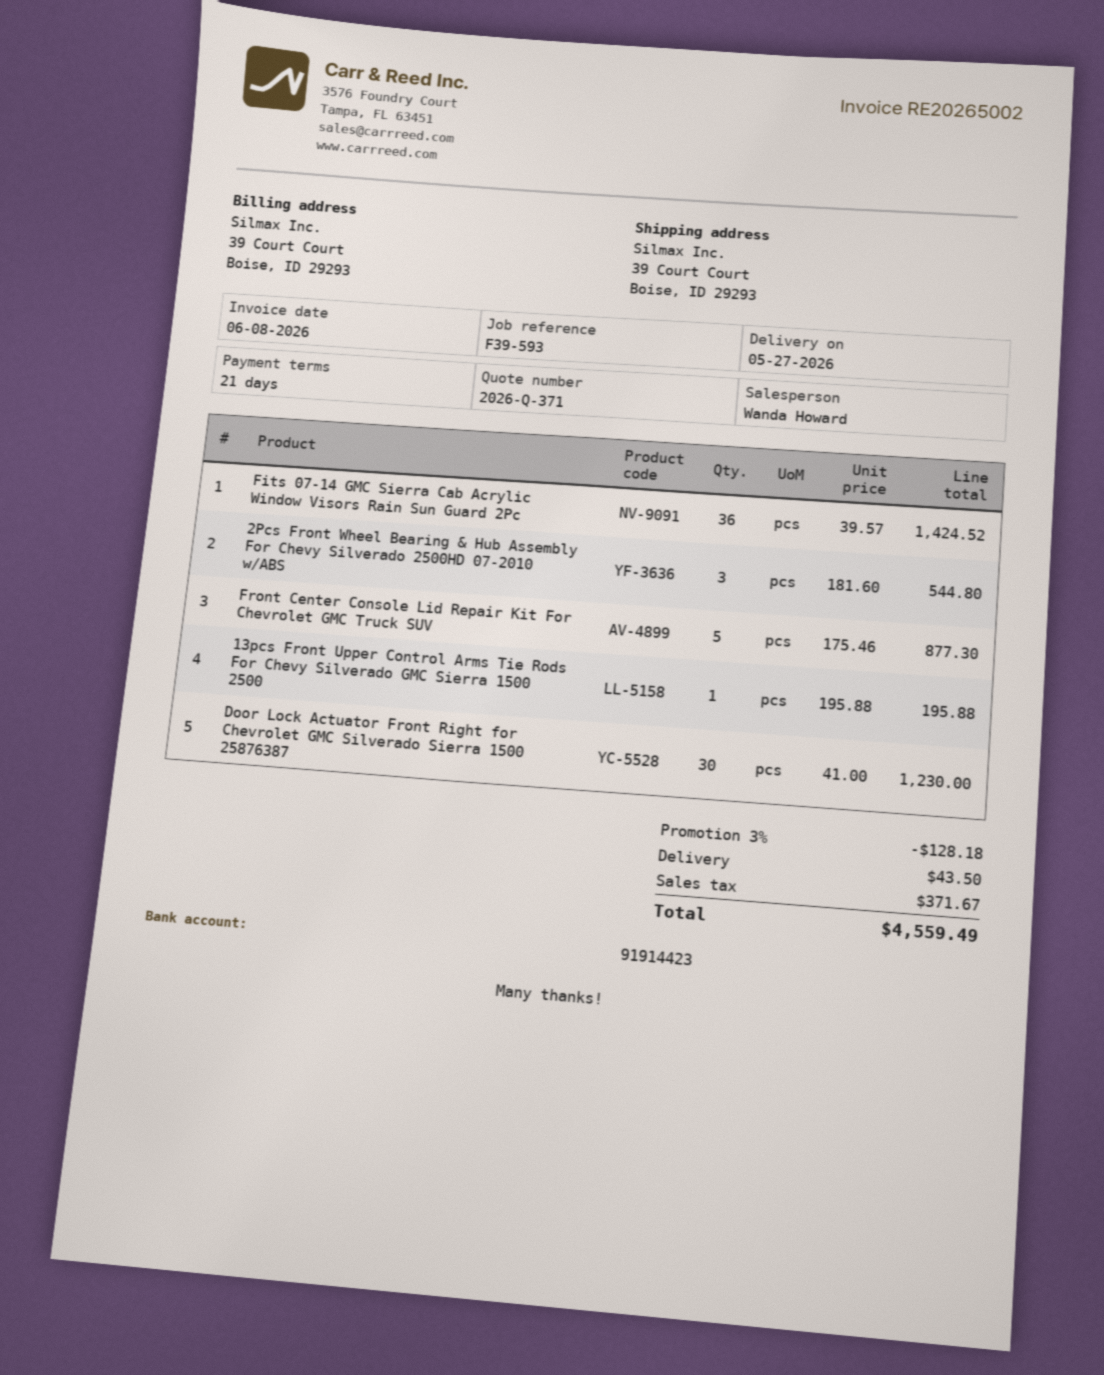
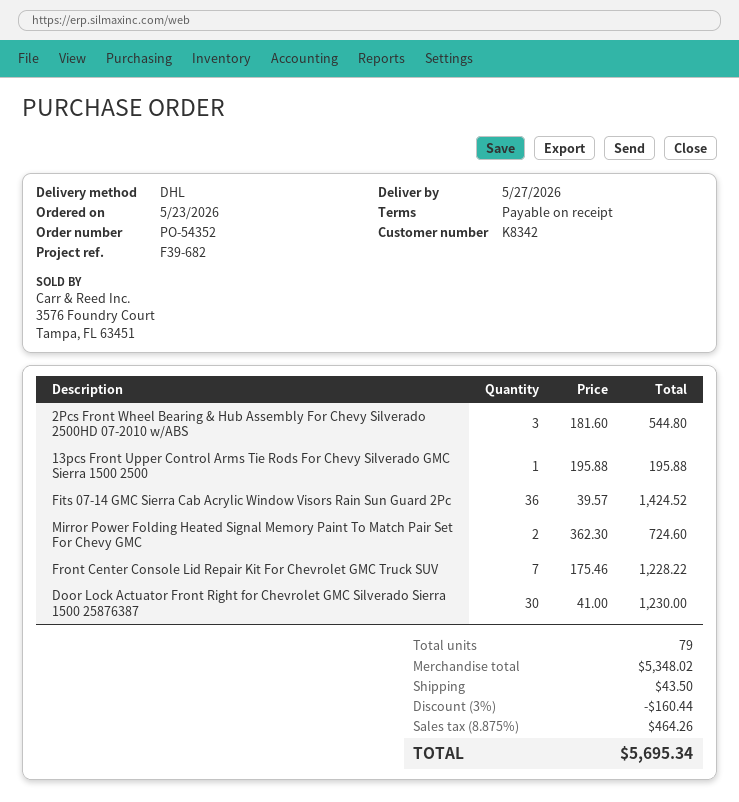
payment terms: 21 days -> on receipt
reference: F39-593 -> F39-682
Front Center Console Lid Repair Kit For Chevrolet GMC Truck SUV: 5 x 175.46 = 877.30 -> 7 x 175.46 = 1228.22
Mirror Power Folding Heated Signal Memory Paint To Match Pair Set For Chevy GMC: none -> 2 x 362.30 = 724.60
discount: 3% = 128.18 -> 3% = 160.44
tax: 371.67 -> 464.26
total: 4559.49 -> 5695.34

